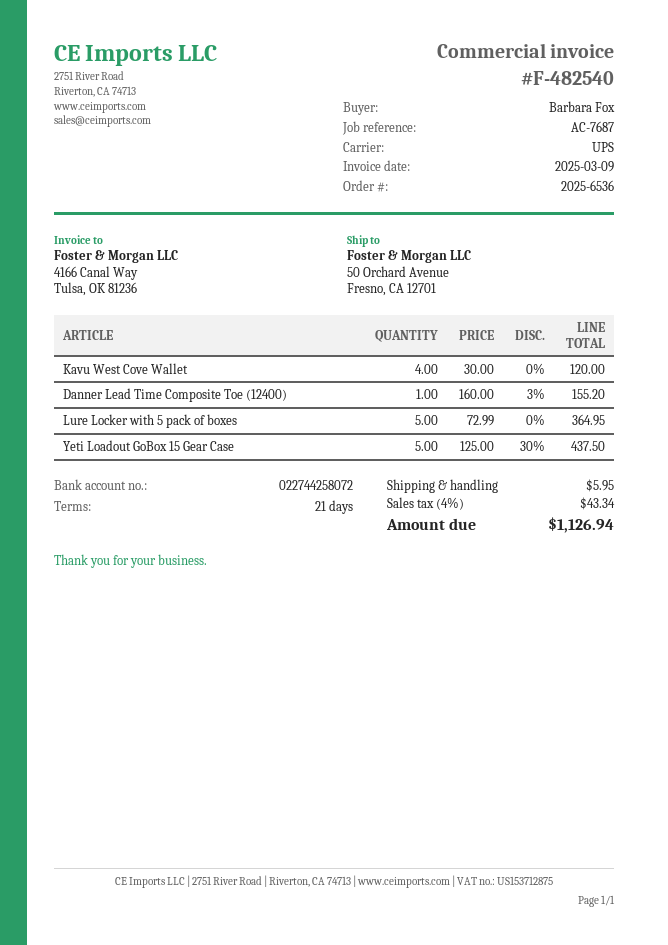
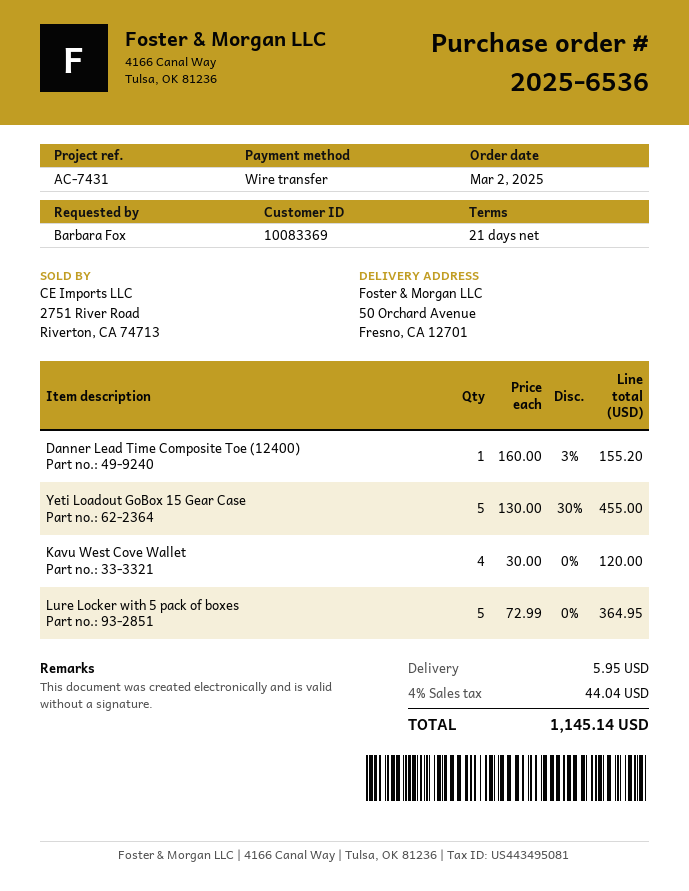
reference: AC-7687 -> AC-7431
Yeti Loadout GoBox 15 Gear Case: 5 x 125.00 - 30% = 437.50 -> 5 x 130.00 - 30% = 455.00
tax: 4% = 43.34 -> 4% = 44.04
total: 1126.94 -> 1145.14

